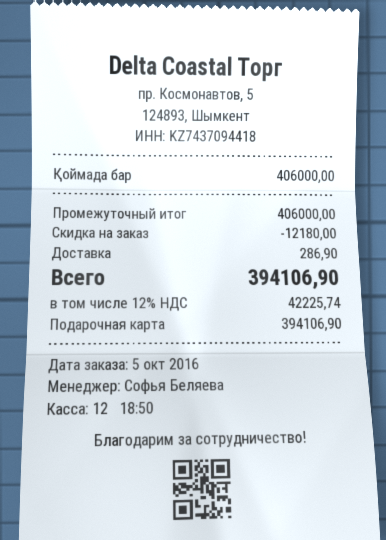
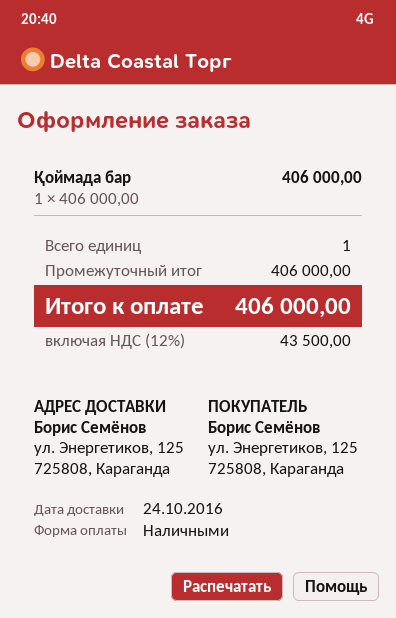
payment method: gift card -> cash
discount: 12180.00 -> none
shipping: 286.90 -> none
tax: 12% = 42225.74 -> 12% = 43500.00
total: 394106.90 -> 406000.00

